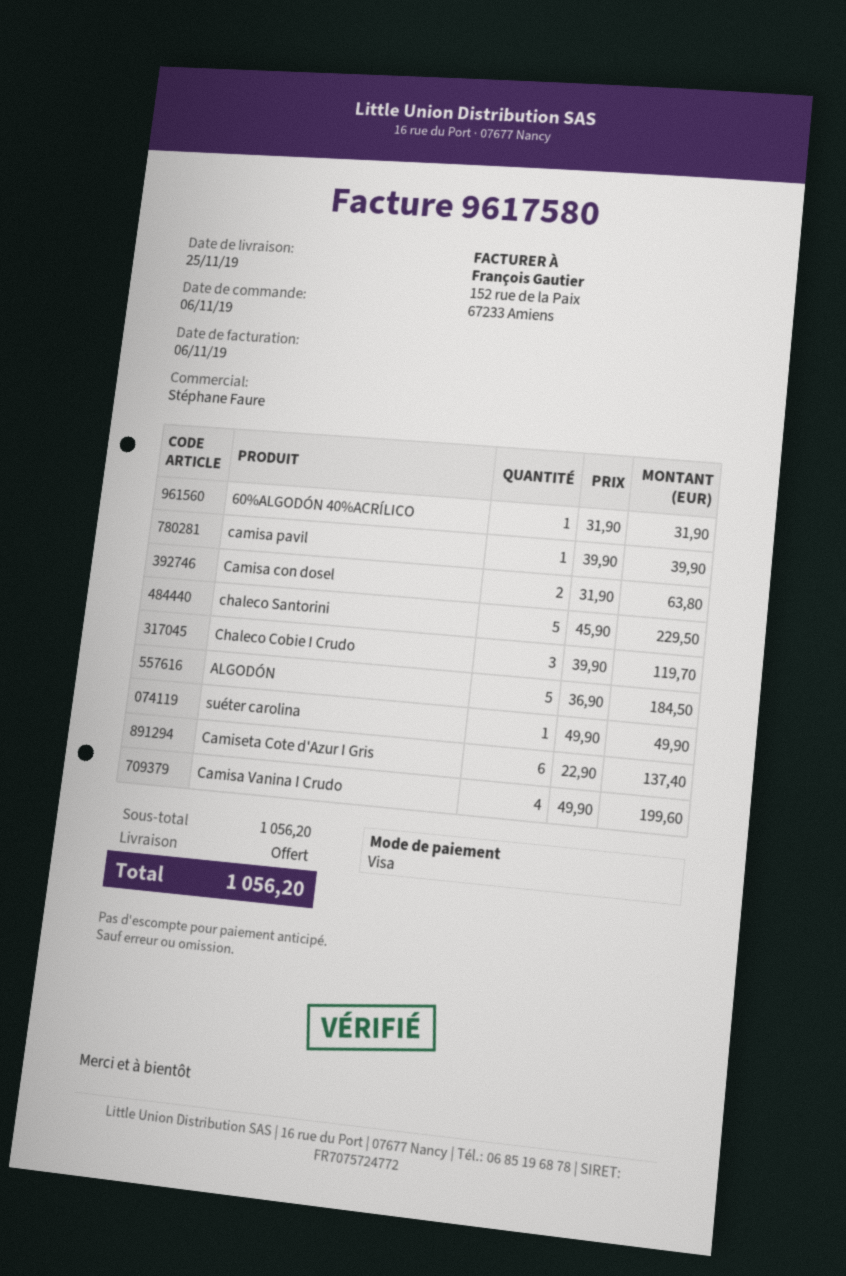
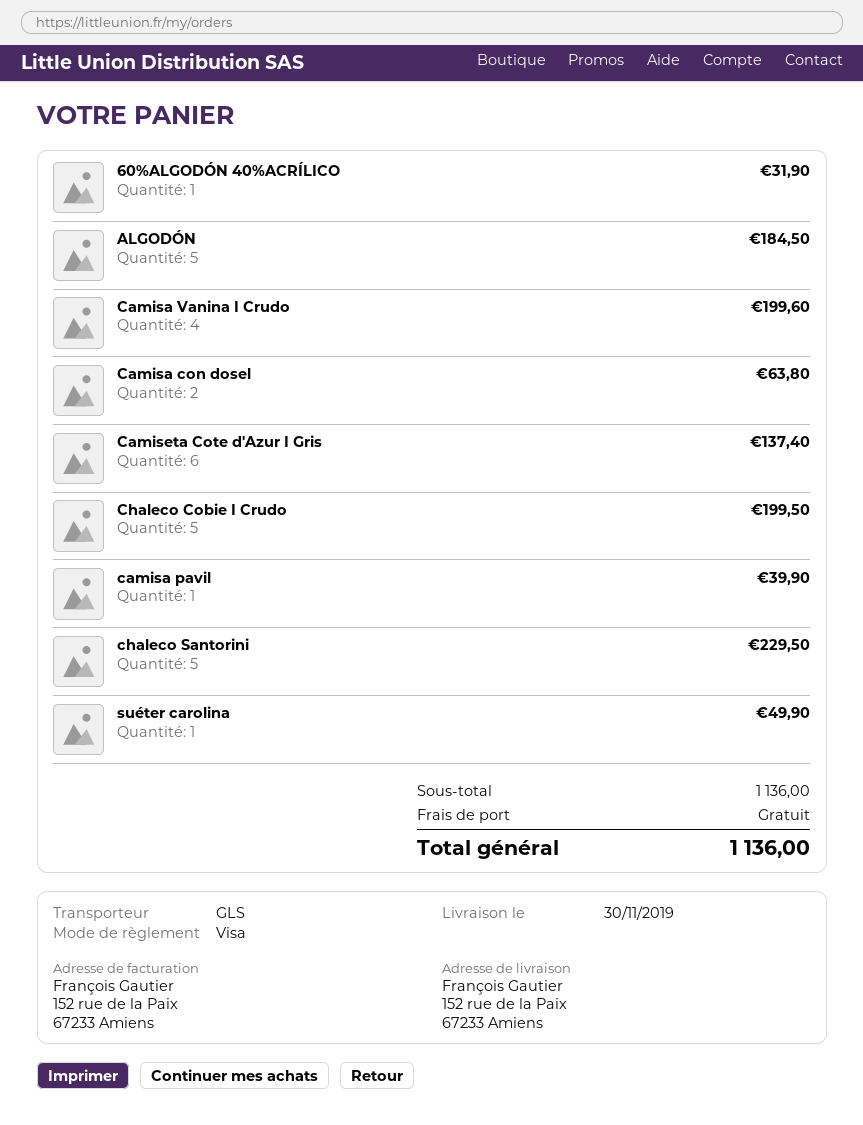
delivery date: 2019-11-25 -> 2019-11-30
Chaleco Cobie I Crudo: 3 for 119.70 -> 5 for 199.50
subtotal: 1056.20 -> 1136.00
total: 1056.20 -> 1136.00

